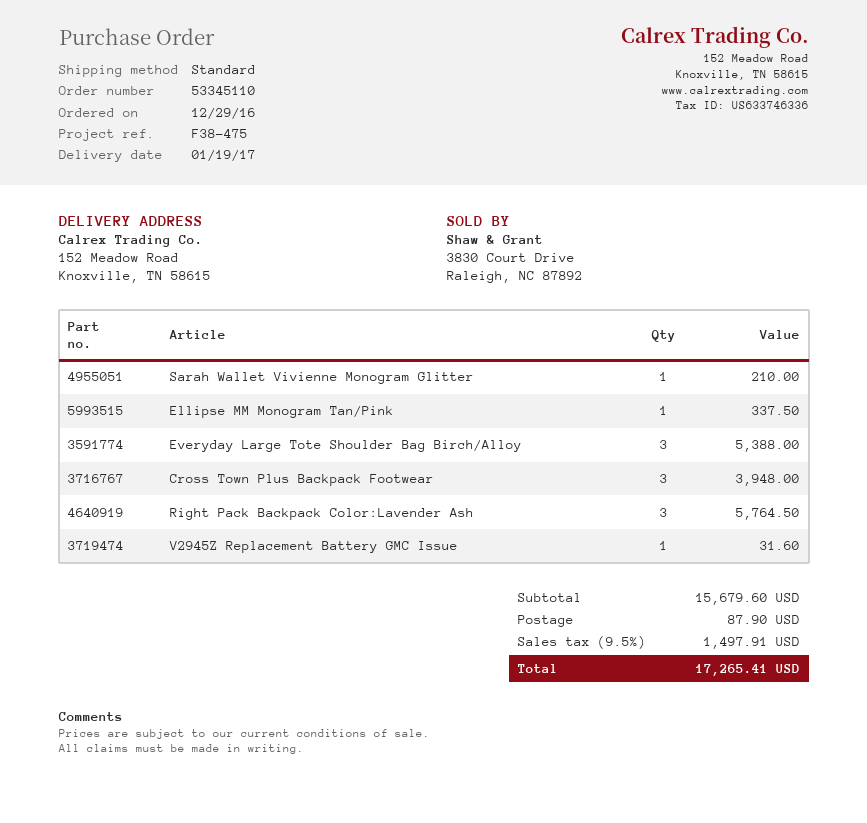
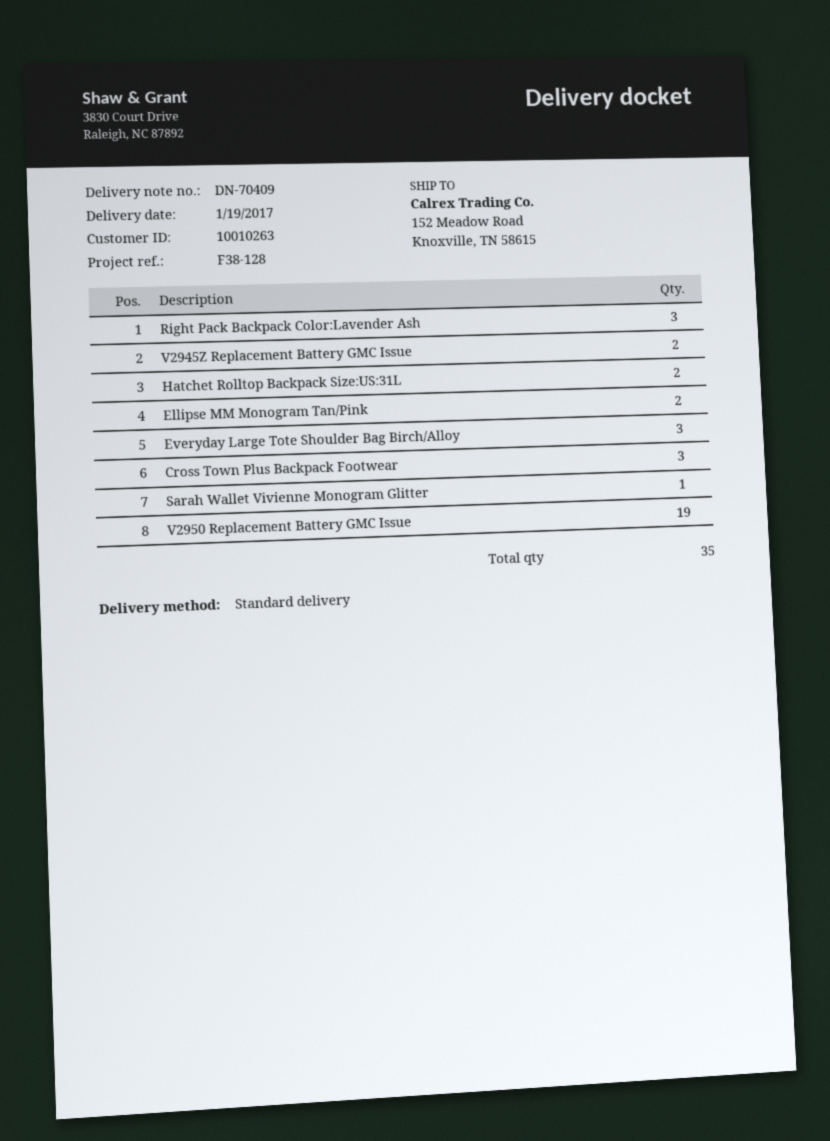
reference: F38-475 -> F38-128
Ellipse MM Monogram Tan/Pink: 1 -> 2
V2945Z Replacement Battery GMC Issue: 1 -> 2
Hatchet Rolltop Backpack Size:US:31L: none -> 2
V2950 Replacement Battery GMC Issue: none -> 19

